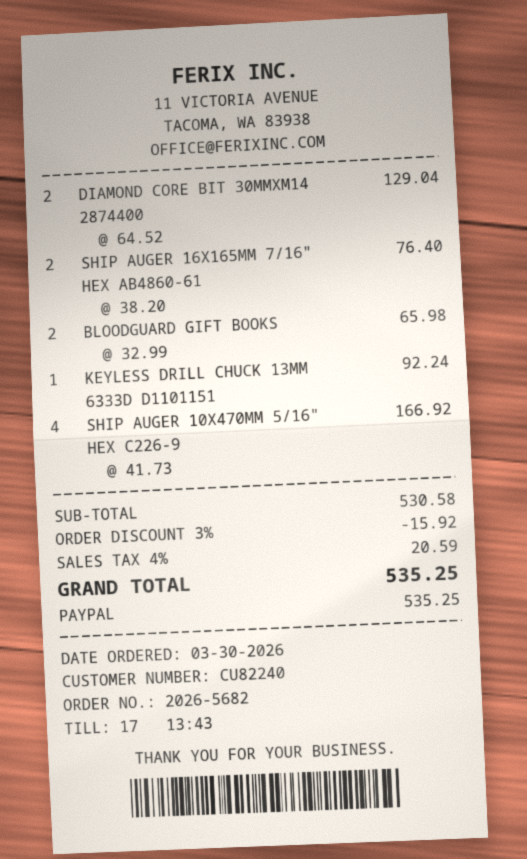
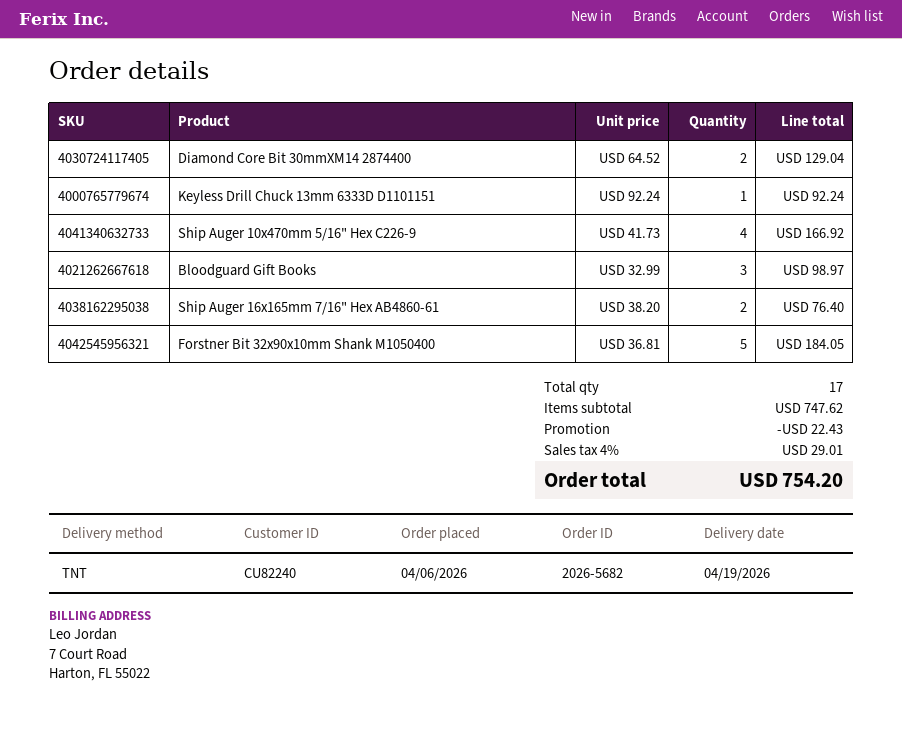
order date: 2026-03-30 -> 2026-04-06
BLOODGUARD GIFT BOOKS: 2 x 32.99 = 65.98 -> 3 x 32.99 = 98.97
Forstner Bit 32x90x10mm Shank M1050400: none -> 5 x 36.81 = 184.05
subtotal: 530.58 -> 747.62
discount: 15.92 -> 22.43
tax: 4% = 20.59 -> 4% = 29.01
total: 535.25 -> 754.20

